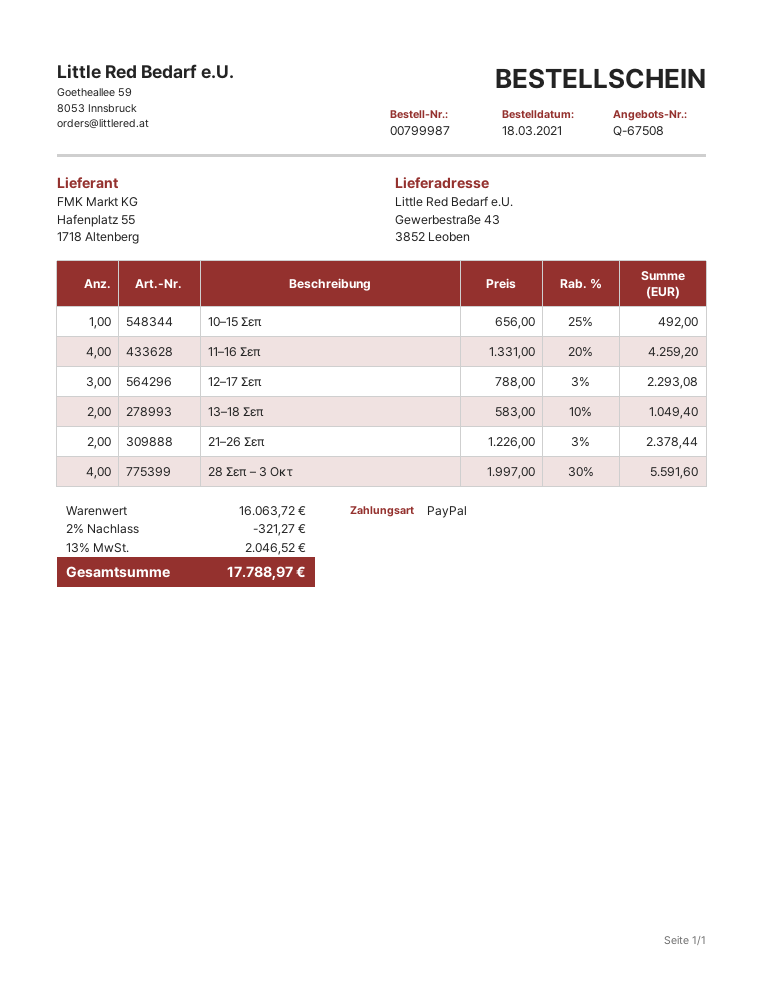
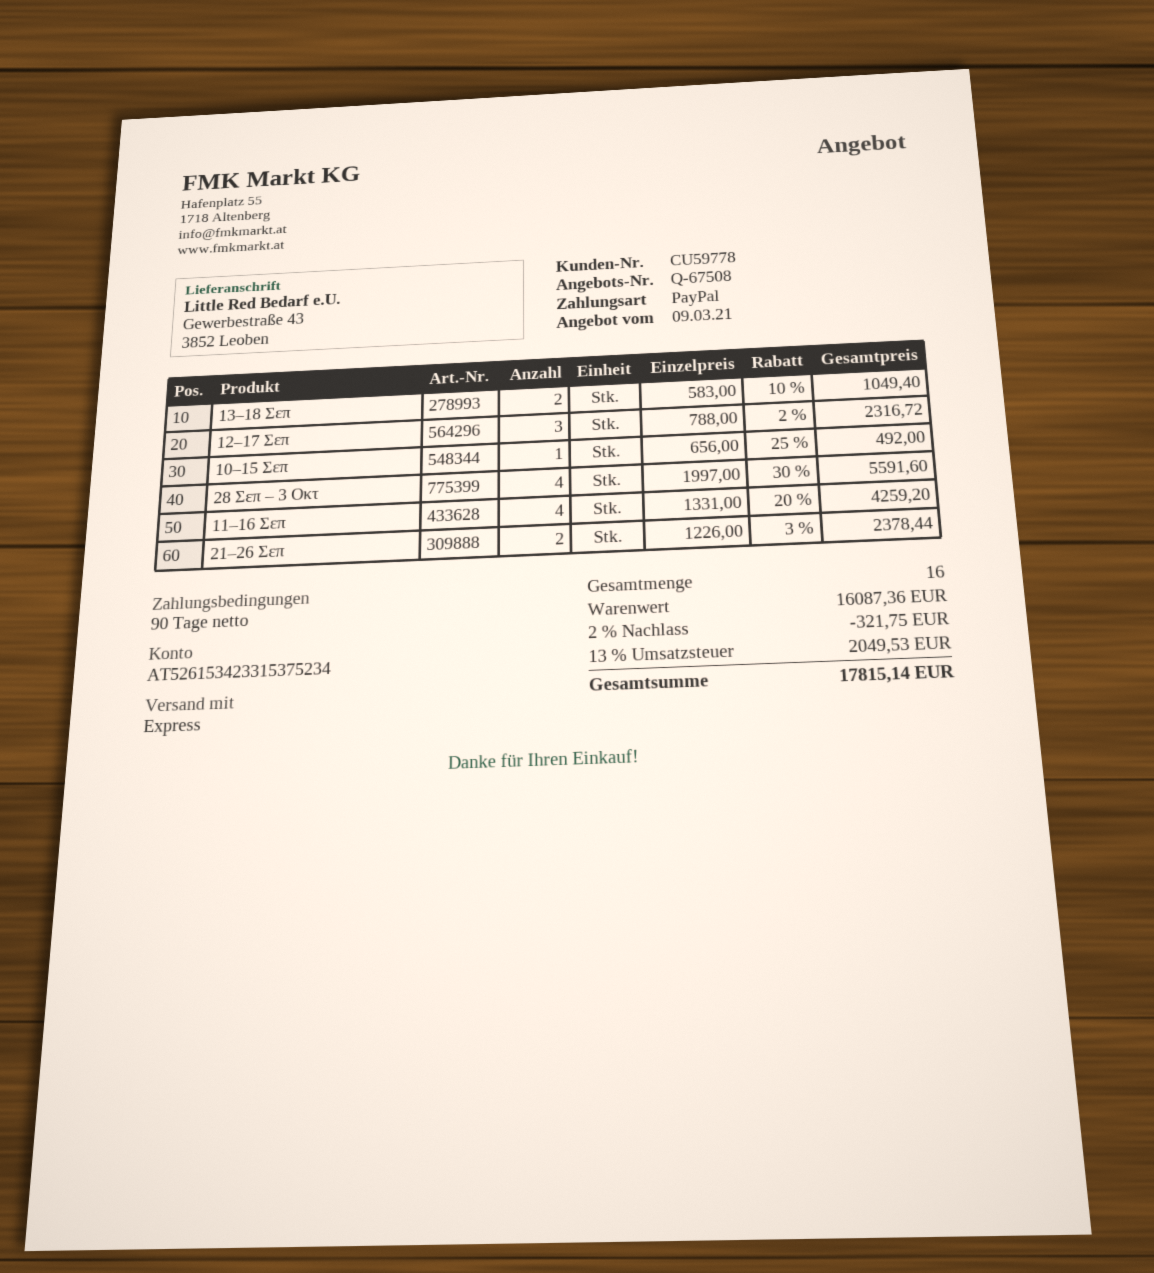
12–17 Σεπ: 3 x 788.00 - 3% = 2293.08 -> 3 x 788.00 - 2% = 2316.72
subtotal: 16063.72 -> 16087.36
discount: 2% = 321.27 -> 2% = 321.75
tax: 13% = 2046.52 -> 13% = 2049.53
total: 17788.97 -> 17815.14

